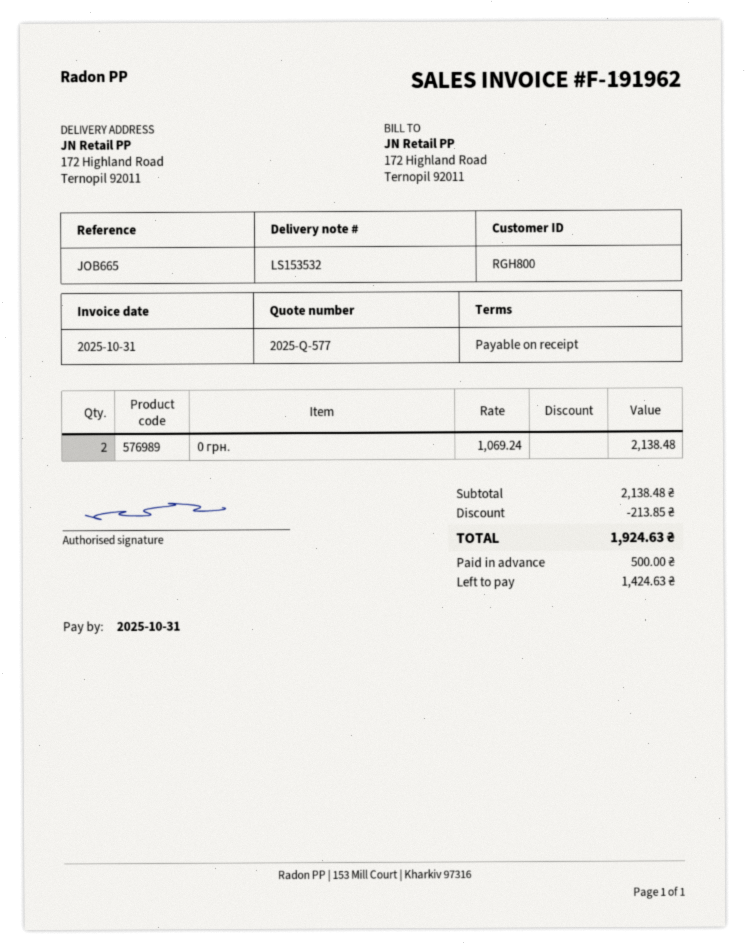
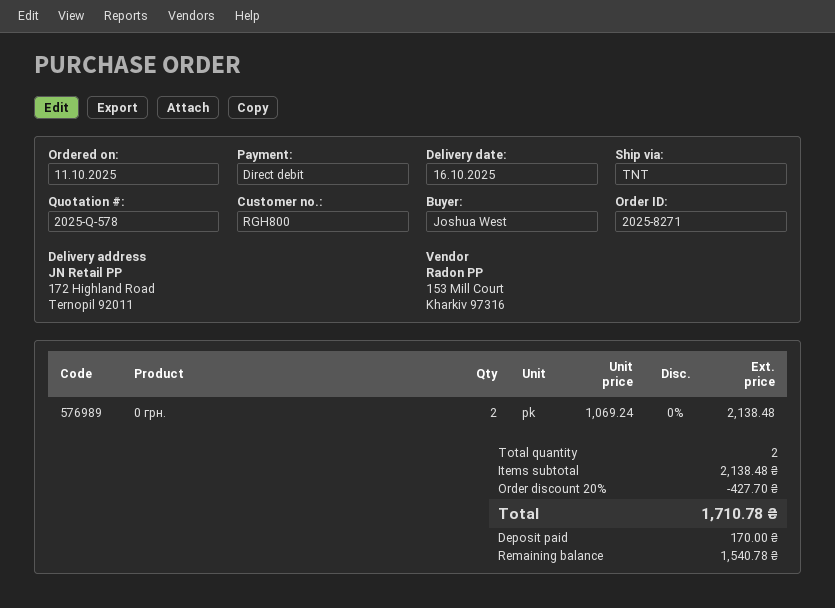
quote number: 2025-Q-577 -> 2025-Q-578
discount: 213.85 -> 427.70
total: 1924.63 -> 1710.78
deposit: 500.00 -> 170.00
balance: 1424.63 -> 1540.78

